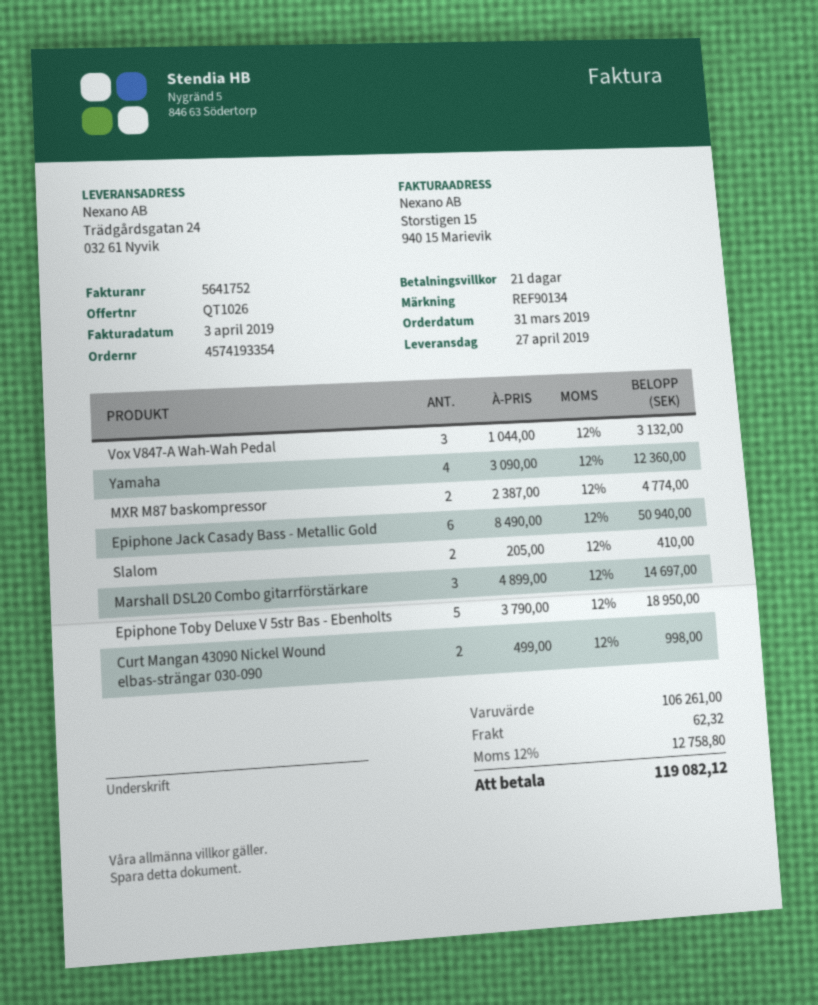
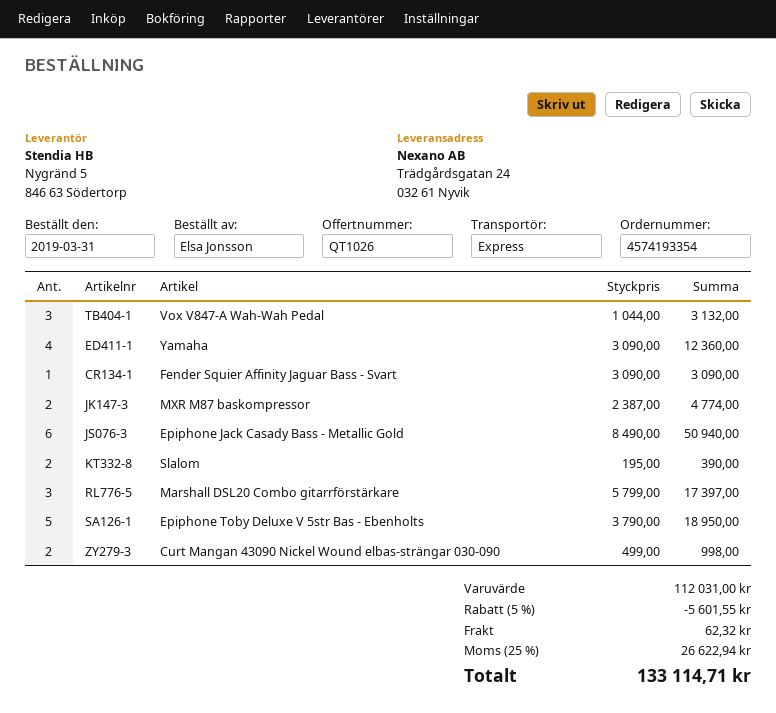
Slalom: 2 x 205.00 = 410.00 -> 2 x 195.00 = 390.00
Marshall DSL20 Combo gitarrförstärkare: 3 x 4899.00 = 14697.00 -> 3 x 5799.00 = 17397.00
Fender Squier Affinity Jaguar Bass - Svart: none -> 1 x 3090.00 = 3090.00
subtotal: 106261.00 -> 112031.00
discount: none -> 5% = 5601.55
tax: 12% = 12758.80 -> 25% = 26622.94
total: 119082.12 -> 133114.71

